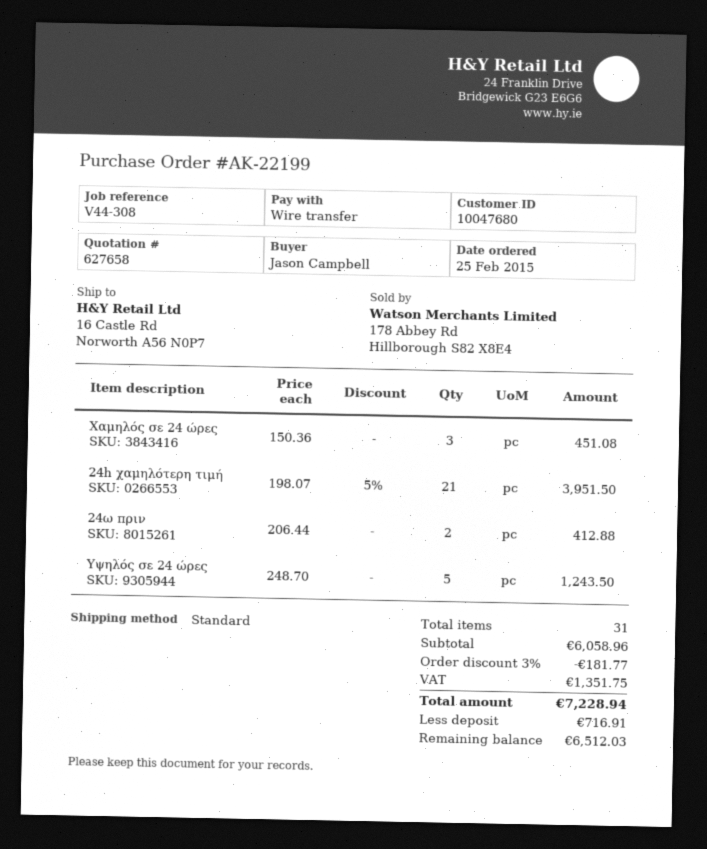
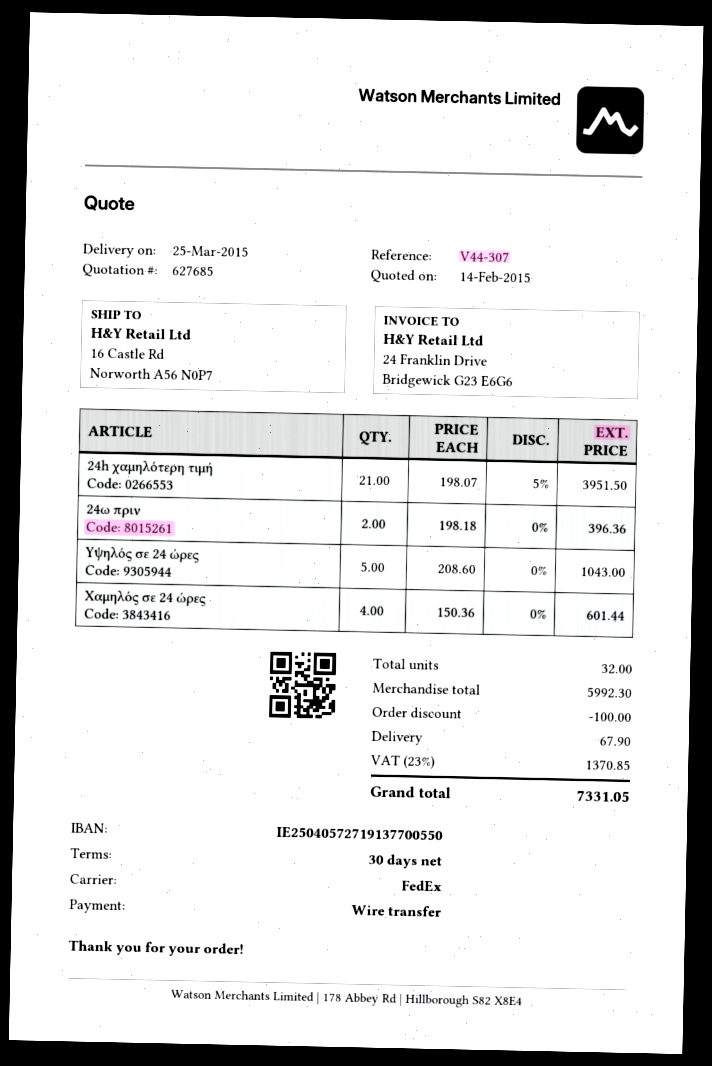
quote number: 627658 -> 627685
reference: V44-308 -> V44-307
shipping method: standard -> FedEx
Χαμηλός σε 24 ώρες: 3 x 150.36 = 451.08 -> 4 x 150.36 = 601.44
24ω πριν: 2 x 206.44 = 412.88 -> 2 x 198.18 = 396.36
Υψηλός σε 24 ώρες: 5 x 248.70 = 1243.50 -> 5 x 208.60 = 1043.00
total quantity: 31 -> 32
subtotal: 6058.96 -> 5992.30
discount: 181.77 -> 100.00
shipping: none -> 67.90
tax: 1351.75 -> 1370.85
total: 7228.94 -> 7331.05

